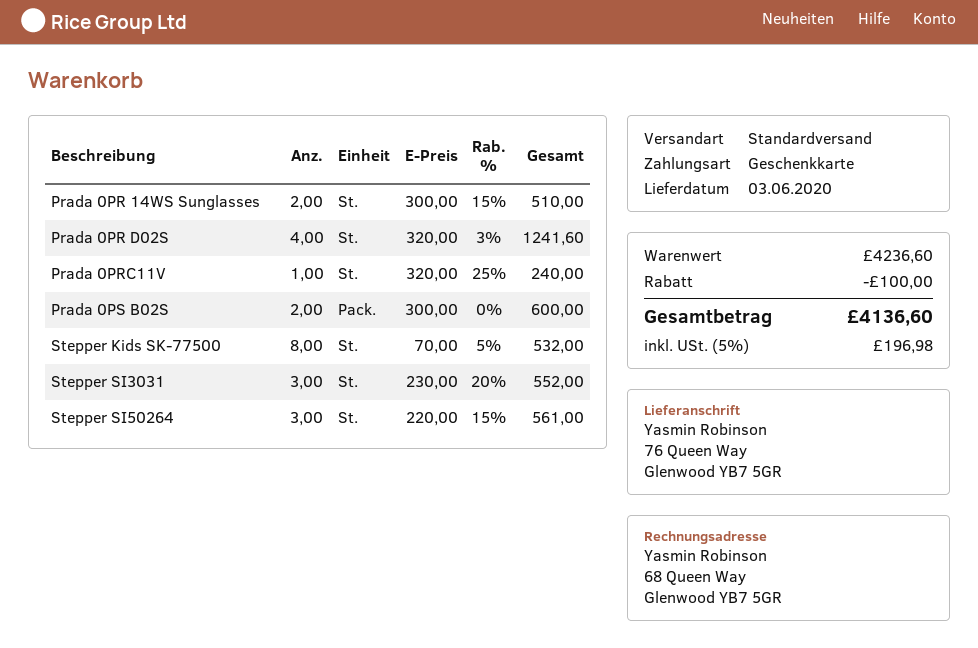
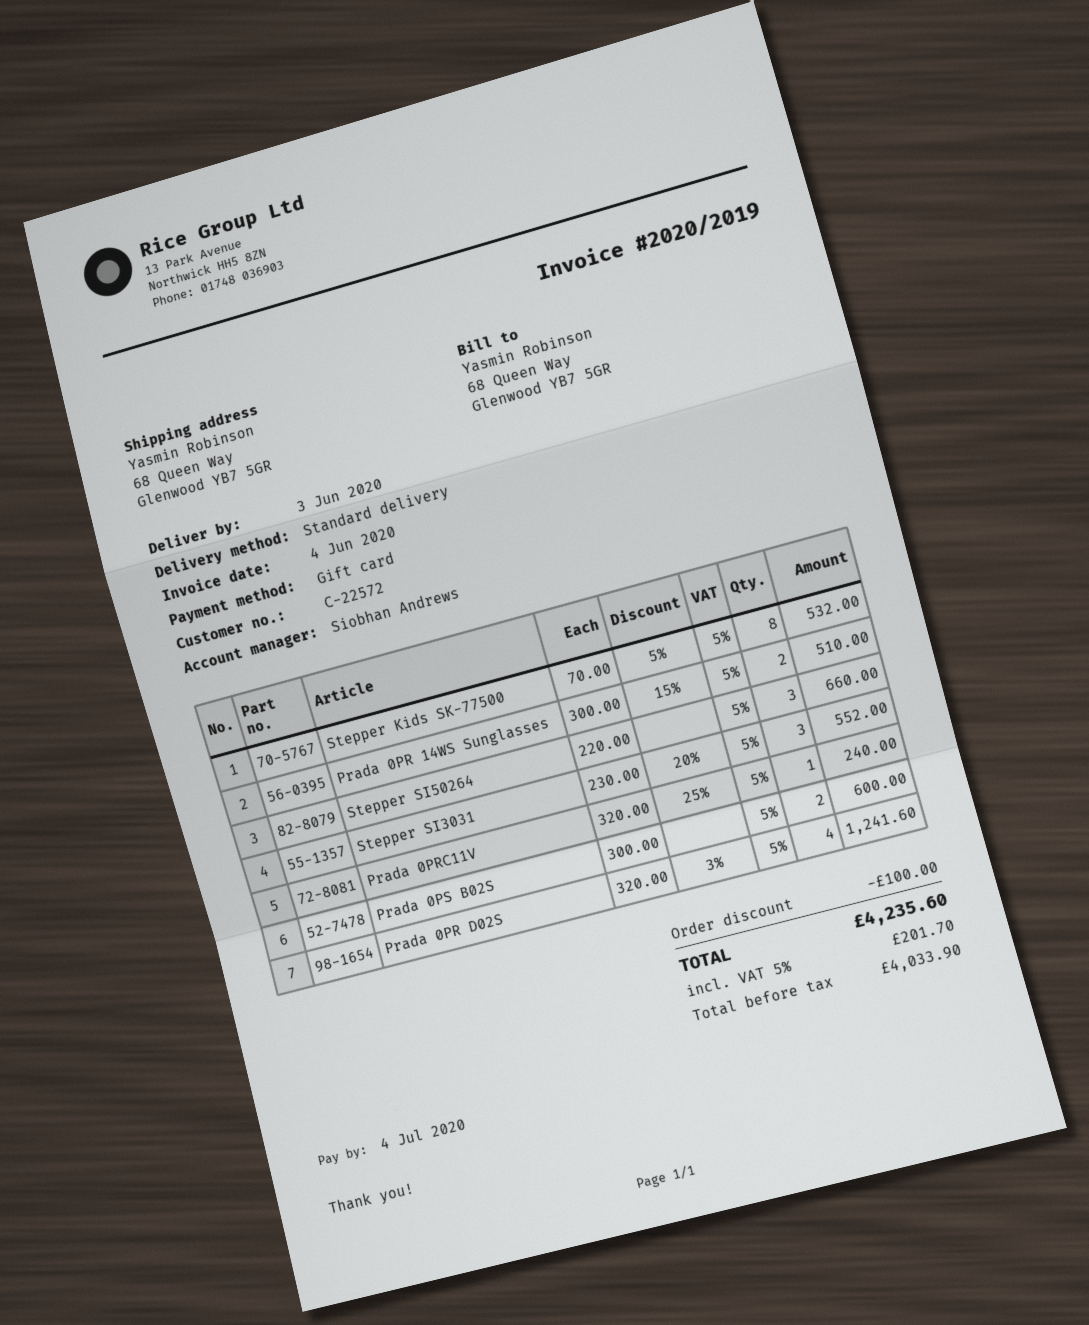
ship to: 76 Queen Way, Glenwood YB7 5GR -> 68 Queen Way, Glenwood YB7 5GR
Stepper SI50264: 3 x 220.00 - 15% = 561.00 -> 3 x 220.00 = 660.00
tax: 5% = 196.98 -> 5% = 201.70
total: 4136.60 -> 4235.60

